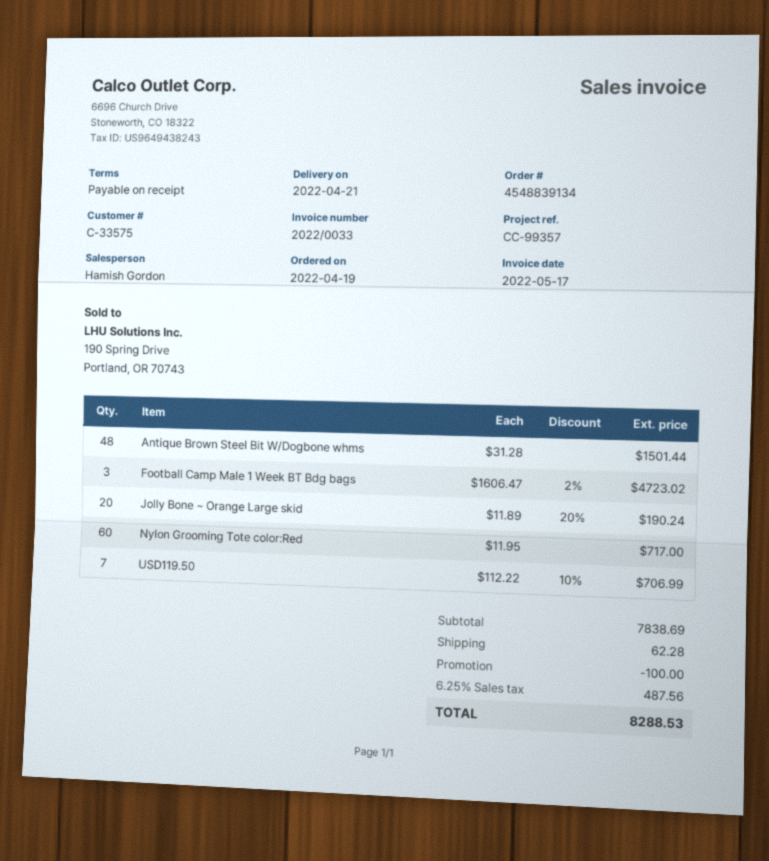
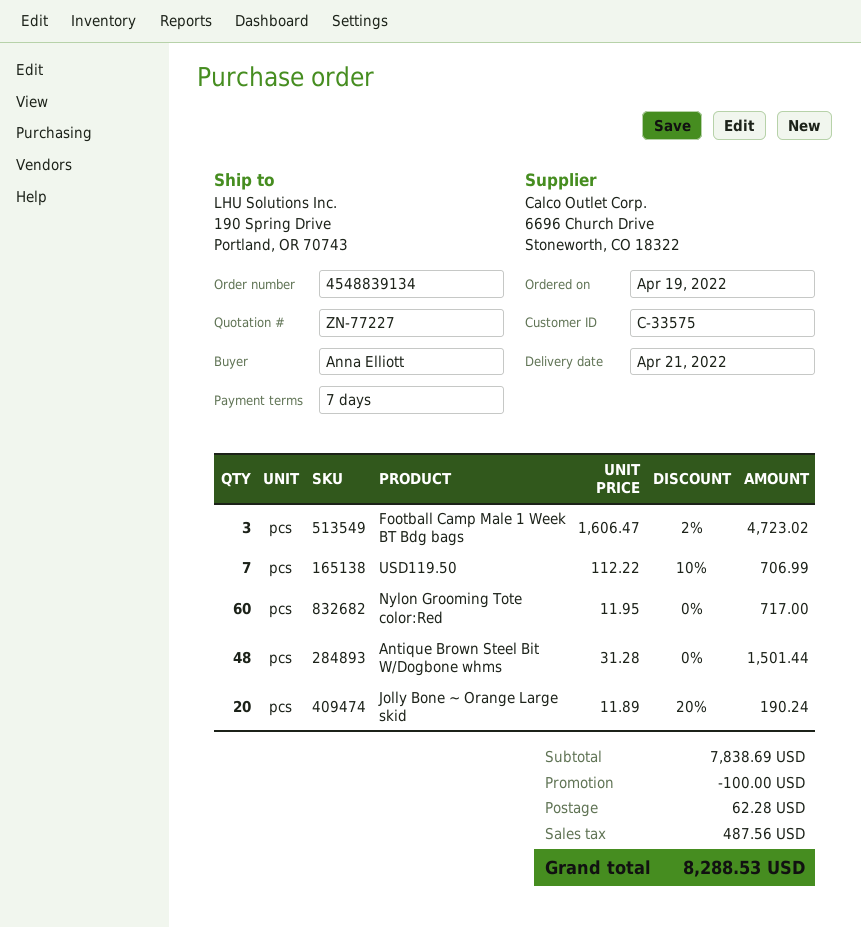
payment terms: on receipt -> 7 days

